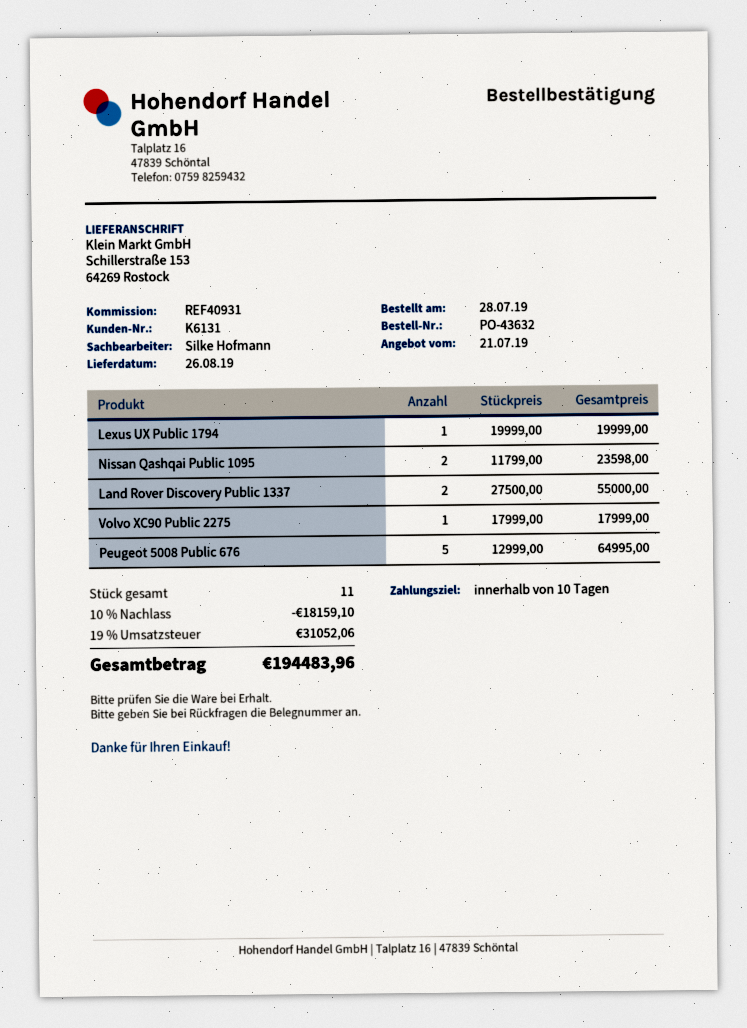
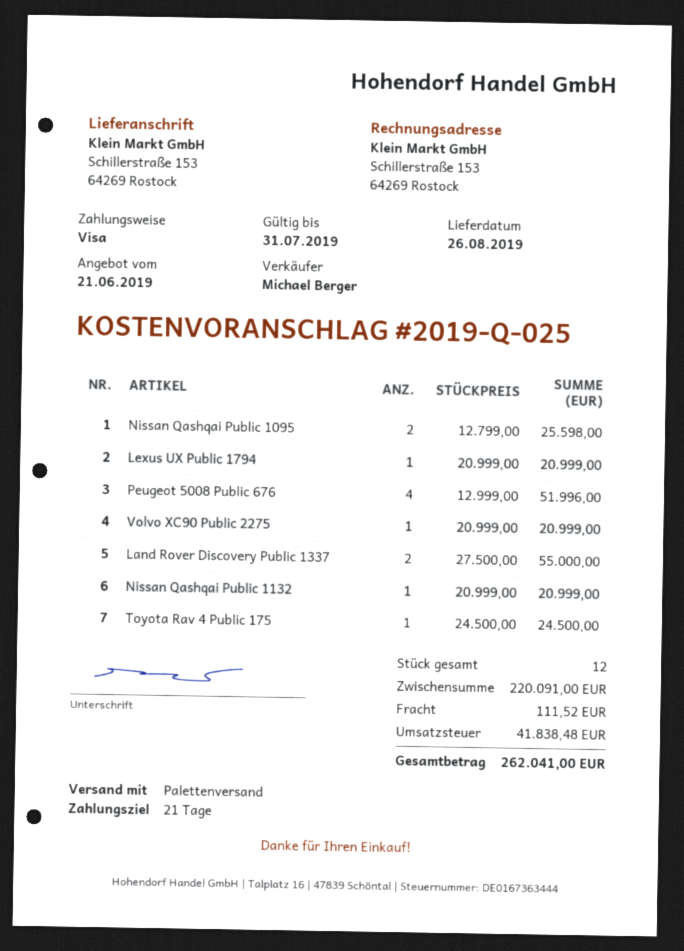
quote date: 2019-07-21 -> 2019-06-21
payment terms: 10 days -> 21 days
sales rep: Silke Hofmann -> Michael Berger
Lexus UX Public 1794: 1 x 19999.00 = 19999.00 -> 1 x 20999.00 = 20999.00
Nissan Qashqai Public 1095: 2 x 11799.00 = 23598.00 -> 2 x 12799.00 = 25598.00
Volvo XC90 Public 2275: 1 x 17999.00 = 17999.00 -> 1 x 20999.00 = 20999.00
Peugeot 5008 Public 676: 5 x 12999.00 = 64995.00 -> 4 x 12999.00 = 51996.00
Nissan Qashqai Public 1132: none -> 1 x 20999.00 = 20999.00
Toyota Rav 4 Public 175: none -> 1 x 24500.00 = 24500.00
total quantity: 11 -> 12
discount: 10% = 18159.10 -> none
shipping: none -> 111.52
tax: 31052.06 -> 41838.48
total: 194483.96 -> 262041.00

